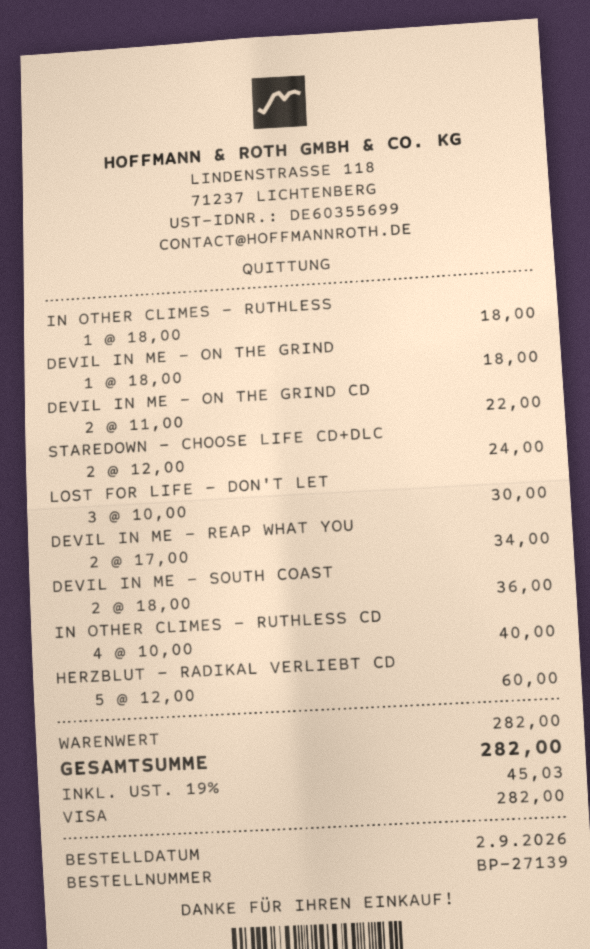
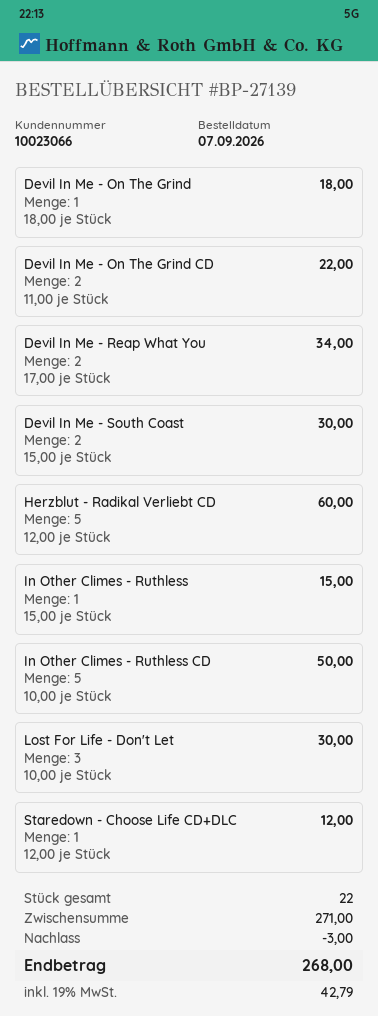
order date: 2026-09-02 -> 2026-09-07
IN OTHER CLIMES - RUTHLESS: 1 x 18.00 = 18.00 -> 1 x 15.00 = 15.00
STAREDOWN - CHOOSE LIFE CD+DLC: 2 x 12.00 = 24.00 -> 1 x 12.00 = 12.00
DEVIL IN ME - SOUTH COAST: 2 x 18.00 = 36.00 -> 2 x 15.00 = 30.00
IN OTHER CLIMES - RUTHLESS CD: 4 x 10.00 = 40.00 -> 5 x 10.00 = 50.00
subtotal: 282.00 -> 271.00
discount: none -> 3.00
tax: 19% = 45.03 -> 19% = 42.79
total: 282.00 -> 268.00

